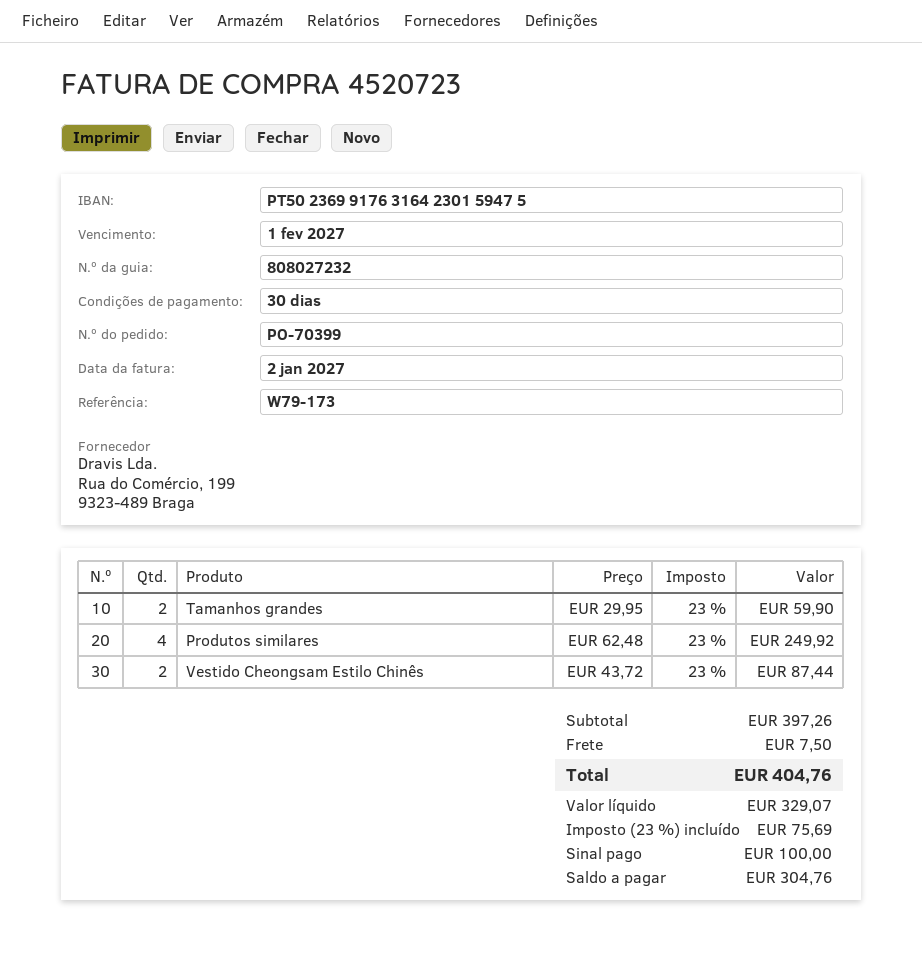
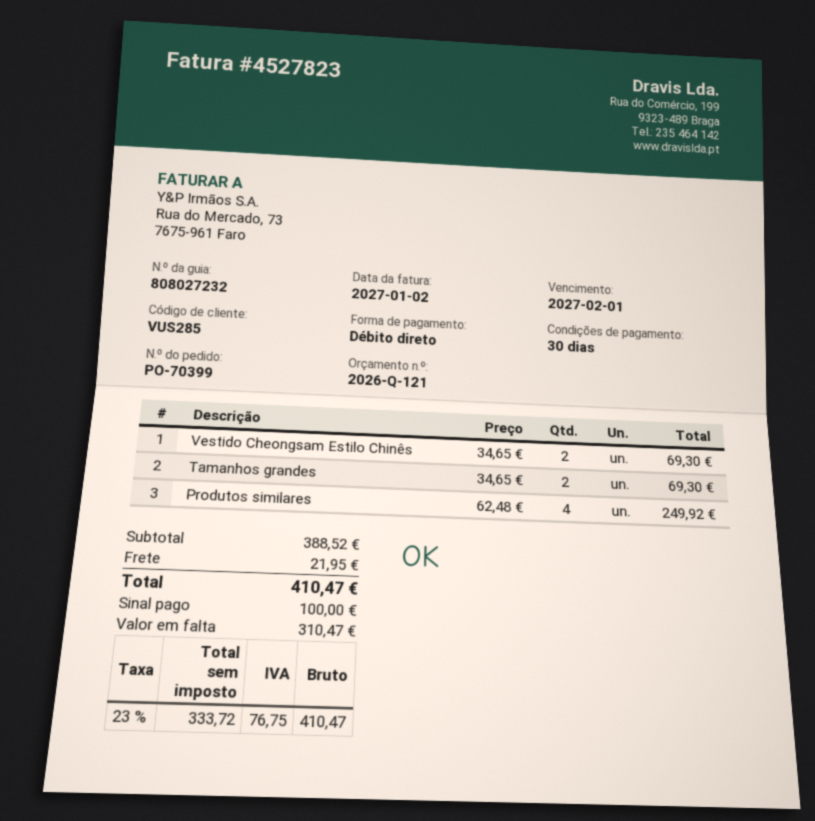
invoice number: 4520723 -> 4527823
Tamanhos grandes: 2 x 29.95 = 59.90 -> 2 x 34.65 = 69.30
Vestido Cheongsam Estilo Chinês: 2 x 43.72 = 87.44 -> 2 x 34.65 = 69.30
subtotal: 397.26 -> 388.52
shipping: 7.50 -> 21.95
net: 329.07 -> 333.72
tax: 23% = 75.69 -> 23% = 76.75
total: 404.76 -> 410.47
balance: 304.76 -> 310.47

